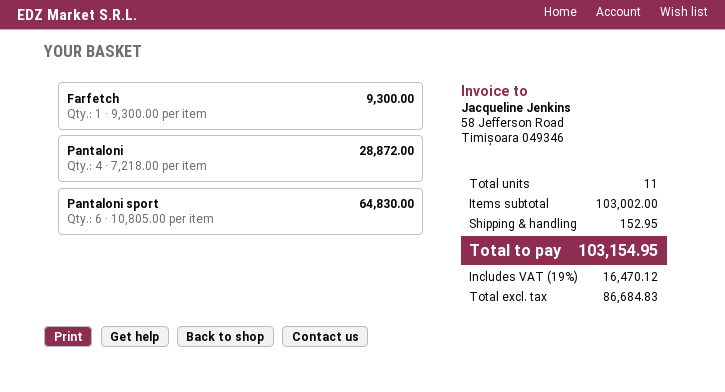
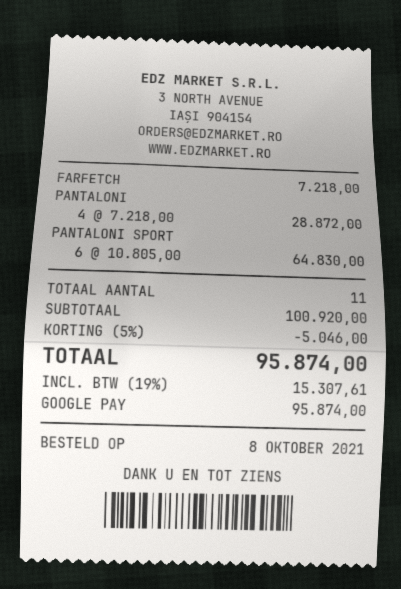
Farfetch: 1 x 9300.00 = 9300.00 -> 1 x 7218.00 = 7218.00
subtotal: 103002.00 -> 100920.00
discount: none -> 5% = 5046.00
shipping: 152.95 -> none
tax: 19% = 16470.12 -> 19% = 15307.61
total: 103154.95 -> 95874.00

